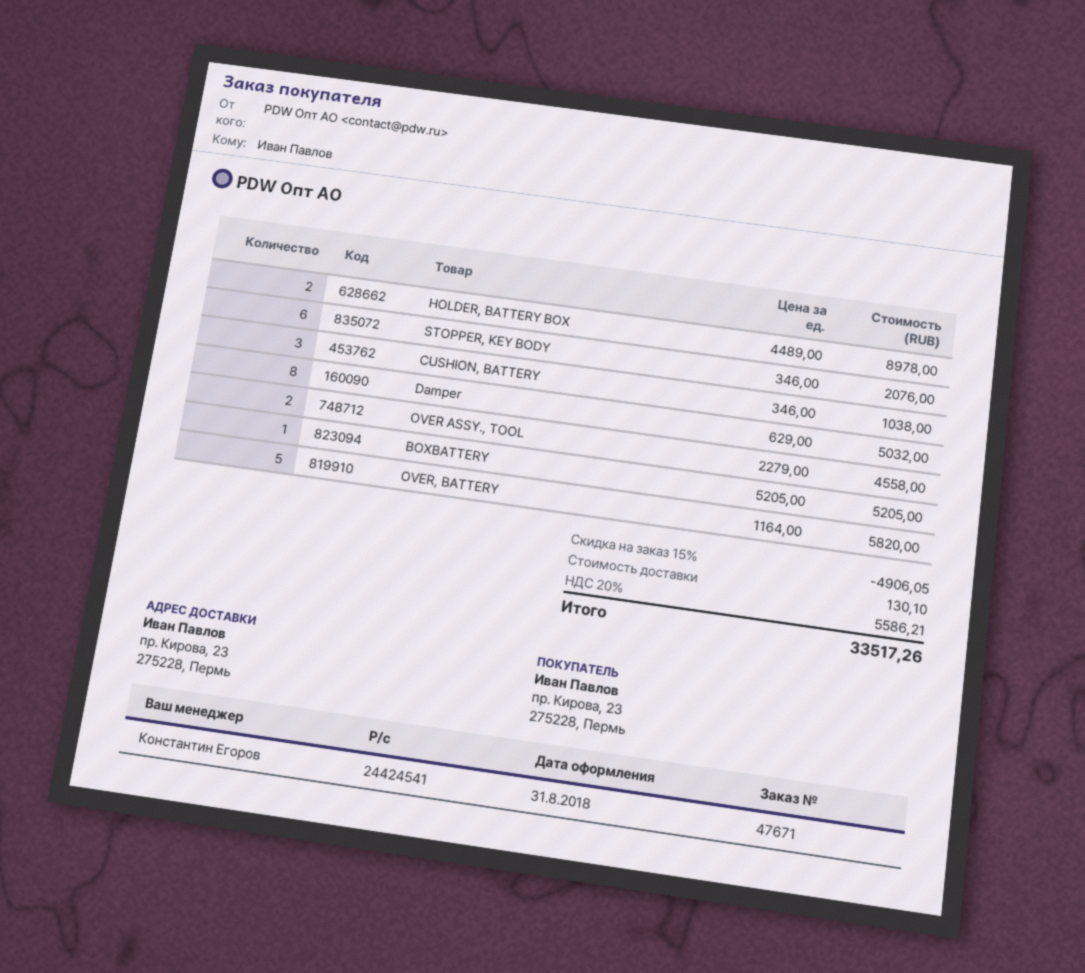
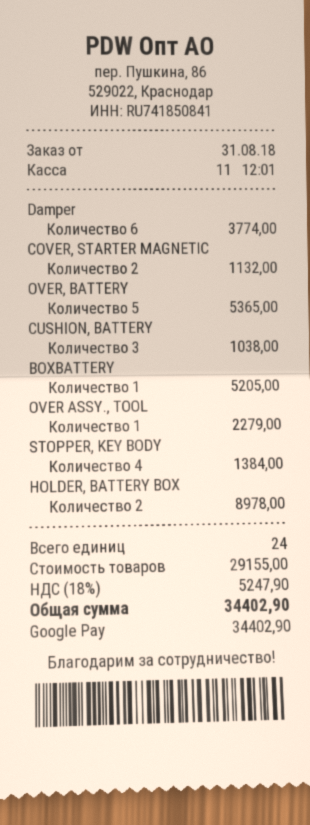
STOPPER, KEY BODY: 6 for 2076.00 -> 4 for 1384.00
Damper: 8 for 5032.00 -> 6 for 3774.00
OVER ASSY., TOOL: 2 for 4558.00 -> 1 for 2279.00
OVER, BATTERY: 5 for 5820.00 -> 5 for 5365.00
COVER, STARTER MAGNETIC: none -> 2 for 1132.00
discount: 15% = 4906.05 -> none
shipping: 130.10 -> none
tax: 20% = 5586.21 -> 18% = 5247.90
total: 33517.26 -> 34402.90

